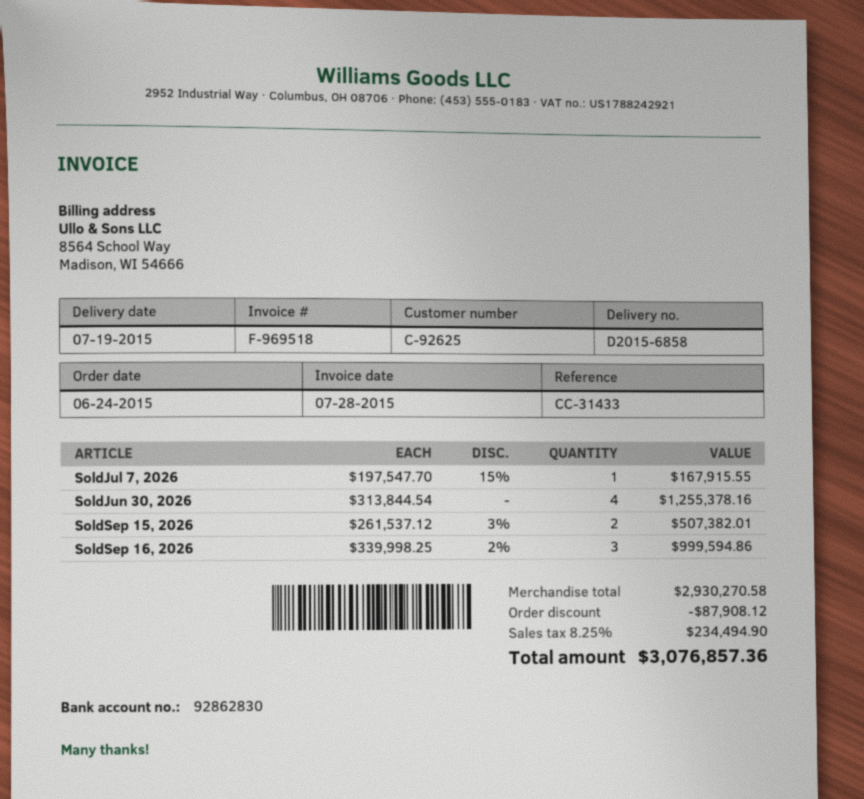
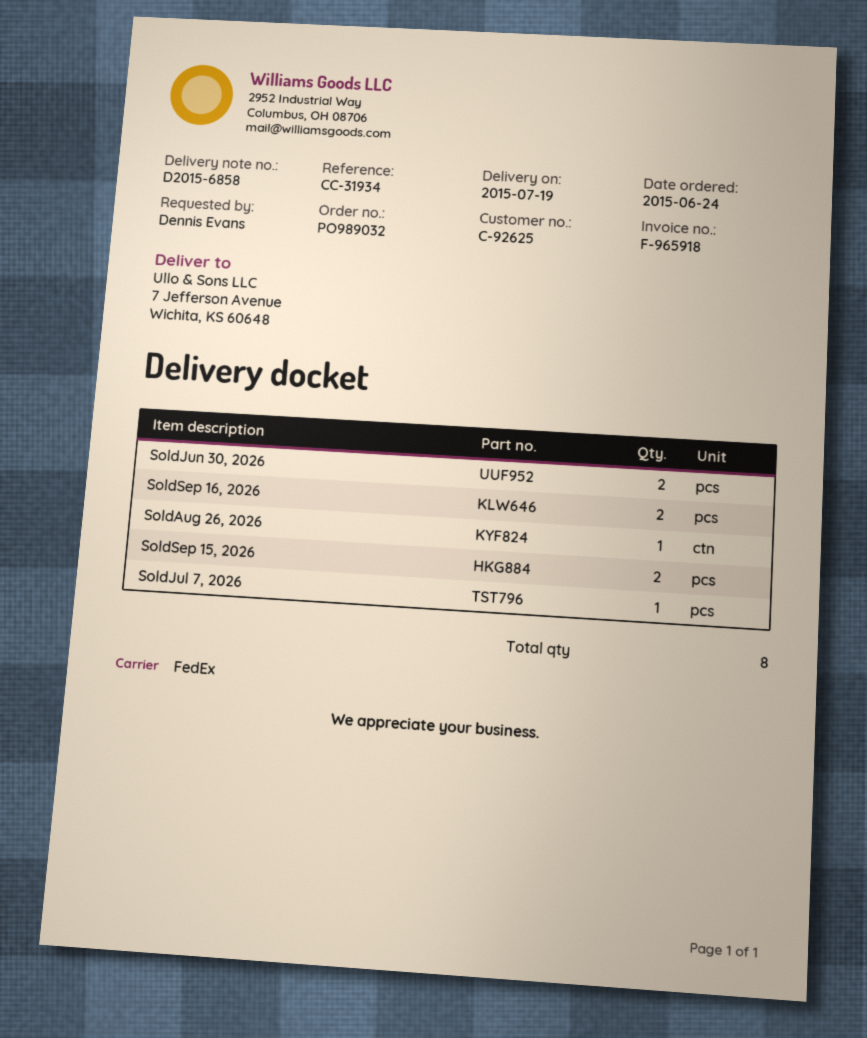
invoice number: F-969518 -> F-965918
reference: CC-31433 -> CC-31934
SoldJun 30, 2026: 4 -> 2
SoldSep 16, 2026: 3 -> 2
SoldAug 26, 2026: none -> 1

